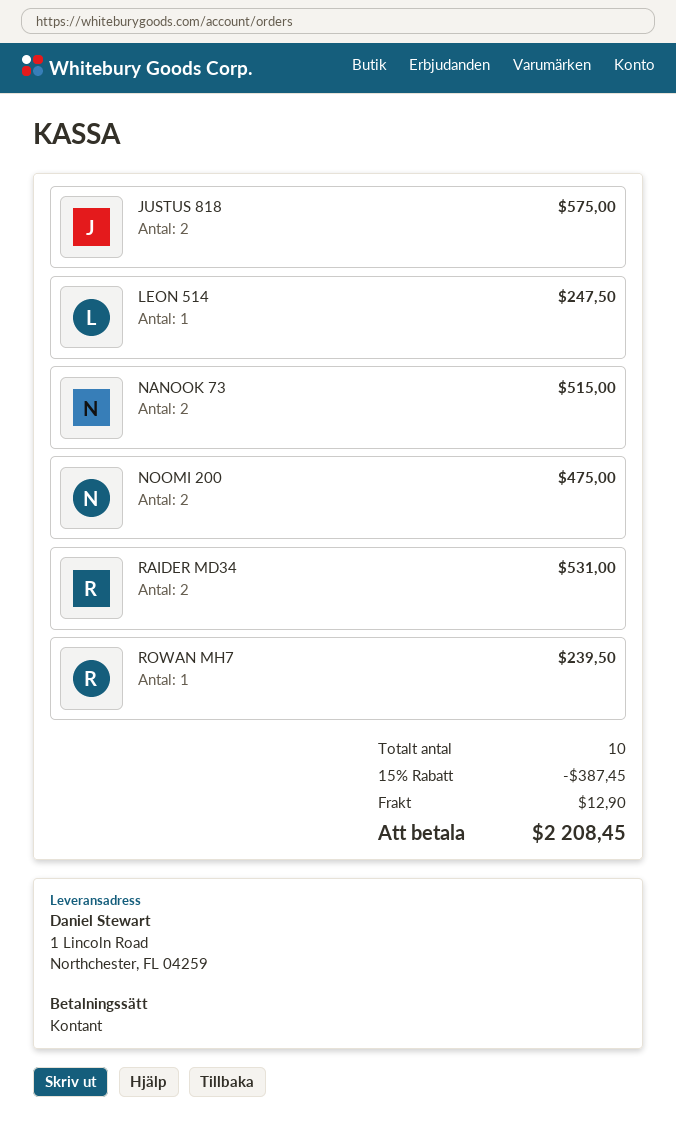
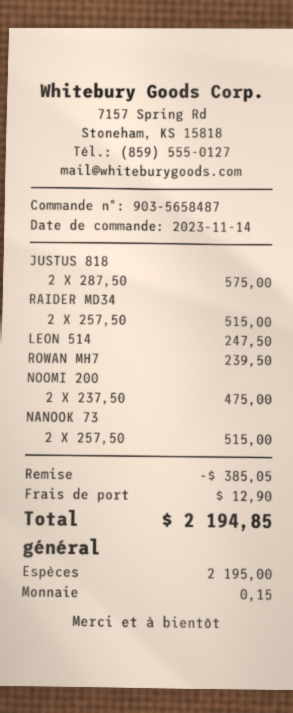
RAIDER MD34: 2 for 531.00 -> 2 for 515.00
discount: 387.45 -> 385.05
total: 2208.45 -> 2194.85

